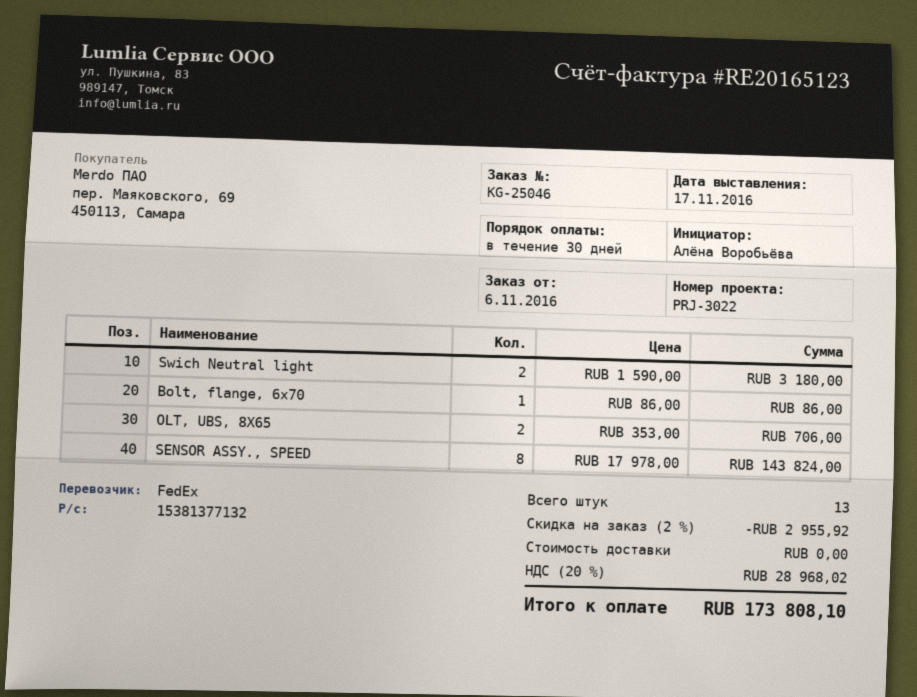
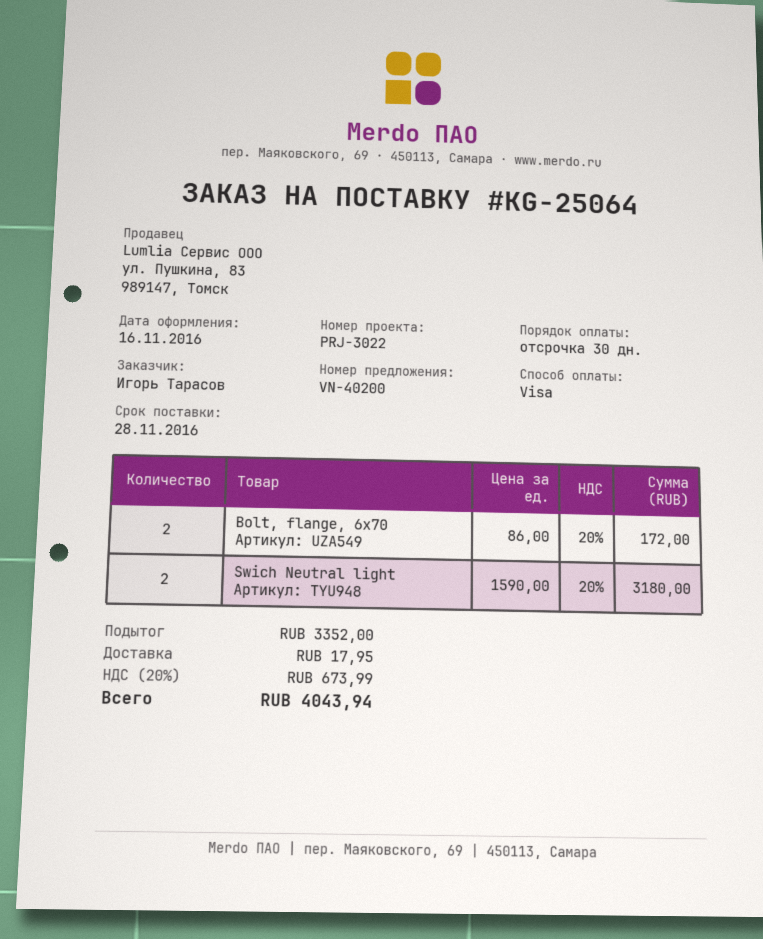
order number: KG-25046 -> KG-25064
order date: 2016-11-06 -> 2016-11-16
ordered by: Алёна Воробьёва -> Игорь Тарасов
Bolt, flange, 6x70: 1 x 86.00 = 86.00 -> 2 x 86.00 = 172.00
OLT, UBS, 8X65: 2 x 353.00 = 706.00 -> none
SENSOR ASSY., SPEED: 8 x 17978.00 = 143824.00 -> none
discount: 2% = 2955.92 -> none
shipping: 0.00 -> 17.95
tax: 20% = 28968.02 -> 20% = 673.99
total: 173808.10 -> 4043.94

